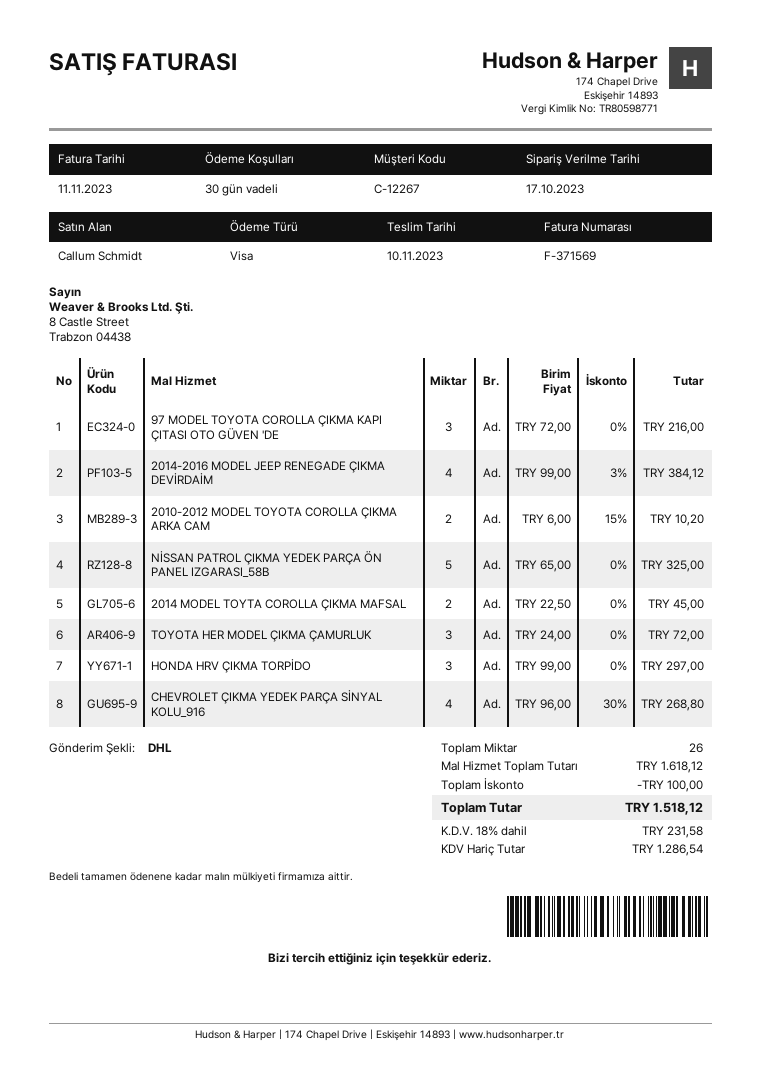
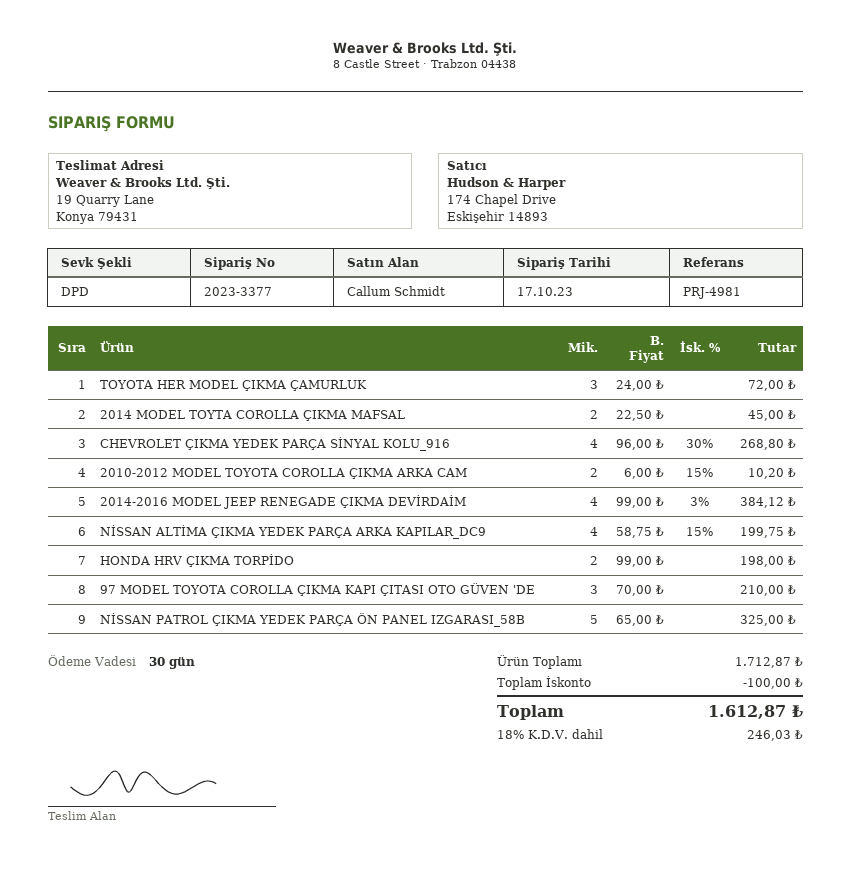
shipping method: DHL -> DPD
97 MODEL TOYOTA COROLLA ÇIKMA KAPI ÇITASI OTO GÜVEN 'DE: 3 x 72.00 = 216.00 -> 3 x 70.00 = 210.00
HONDA HRV ÇIKMA TORPİDO: 3 x 99.00 = 297.00 -> 2 x 99.00 = 198.00
NİSSAN ALTİMA ÇIKMA YEDEK PARÇA ARKA KAPILAR_DC9: none -> 4 x 58.75 - 15% = 199.75
subtotal: 1618.12 -> 1712.87
tax: 18% = 231.58 -> 18% = 246.03
total: 1518.12 -> 1612.87

